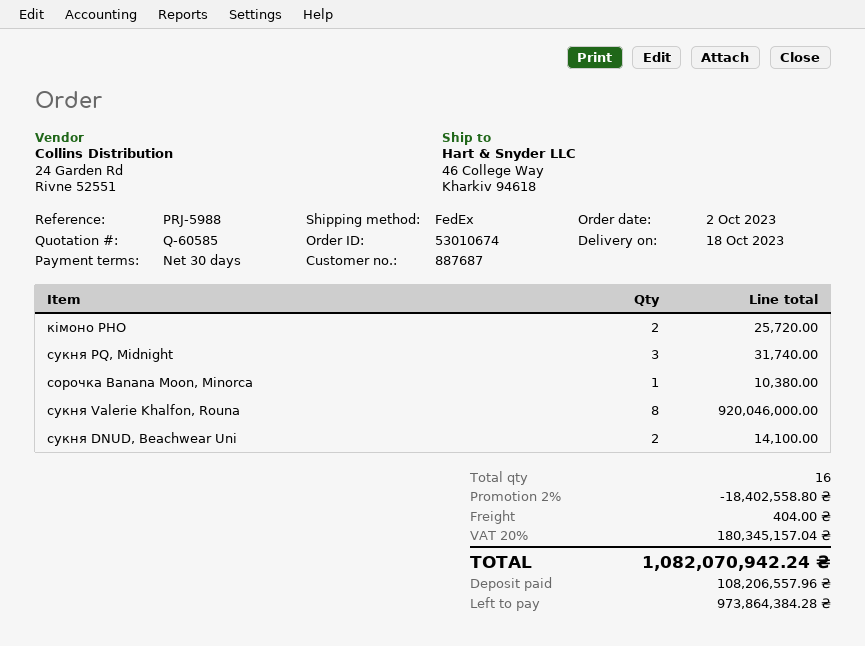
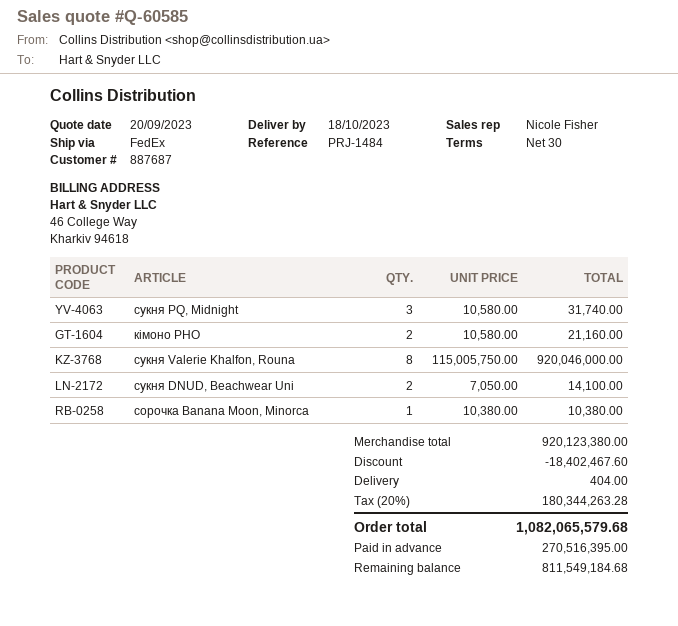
reference: PRJ-5988 -> PRJ-1484
кiмоно PHO: 2 for 25720.00 -> 2 for 21160.00
discount: 18402558.80 -> 18402467.60
tax: 20% = 180345157.04 -> 20% = 180344263.28
total: 1082070942.24 -> 1082065579.68
deposit: 108206557.96 -> 270516395.00
balance: 973864384.28 -> 811549184.68

